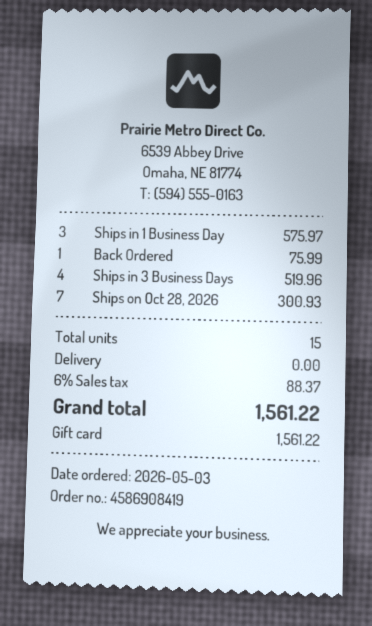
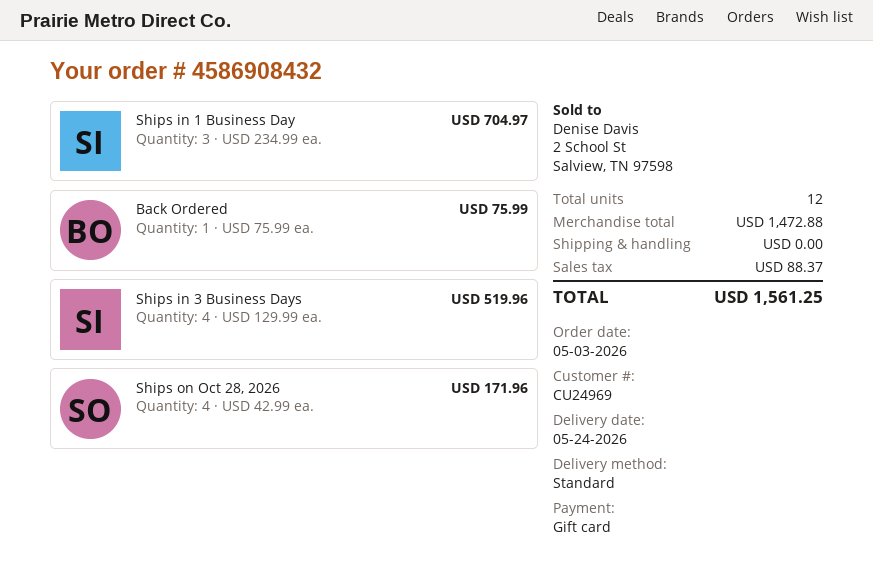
order number: 4586908419 -> 4586908432
Ships in 1 Business Day: 3 for 575.97 -> 3 for 704.97
Ships on Oct 28, 2026: 7 for 300.93 -> 4 for 171.96
total quantity: 15 -> 12
total: 1561.22 -> 1561.25

